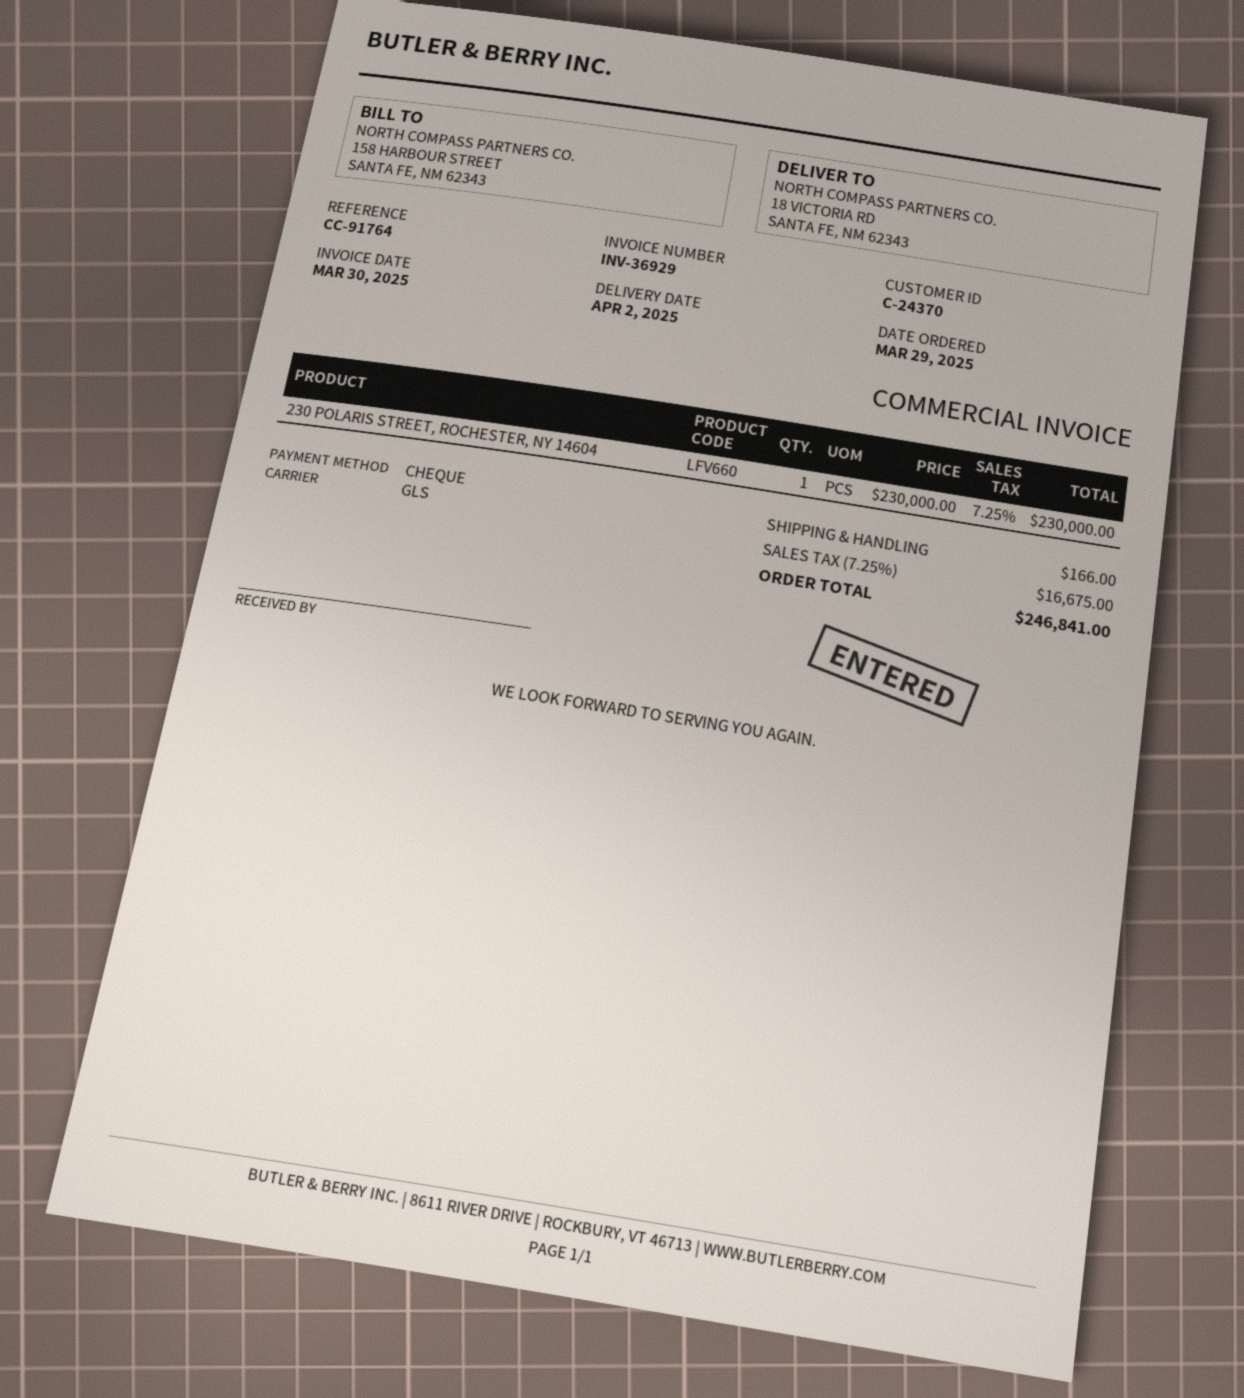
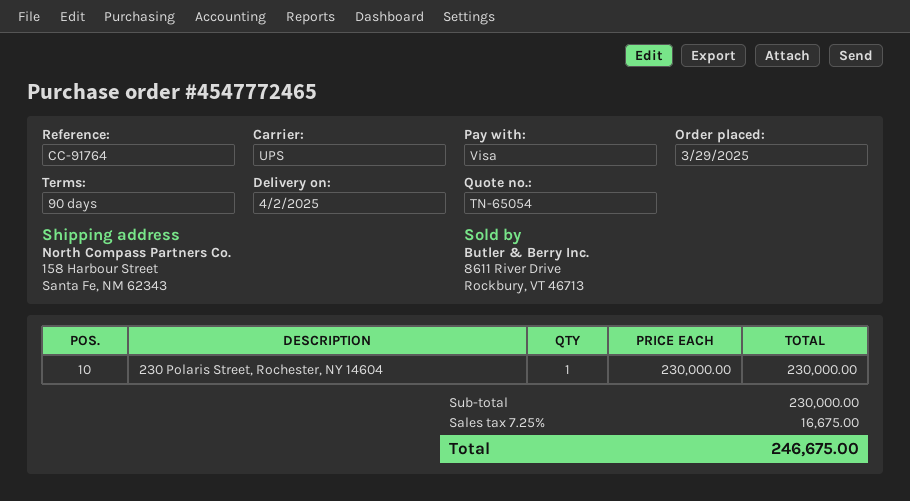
payment method: cheque -> Visa
shipping method: GLS -> UPS
ship to: 18 VICTORIA RD, SANTA FE, NM 62343 -> 158 Harbour Street, Santa Fe, NM 62343
shipping: 166.00 -> none
total: 246841.00 -> 246675.00

